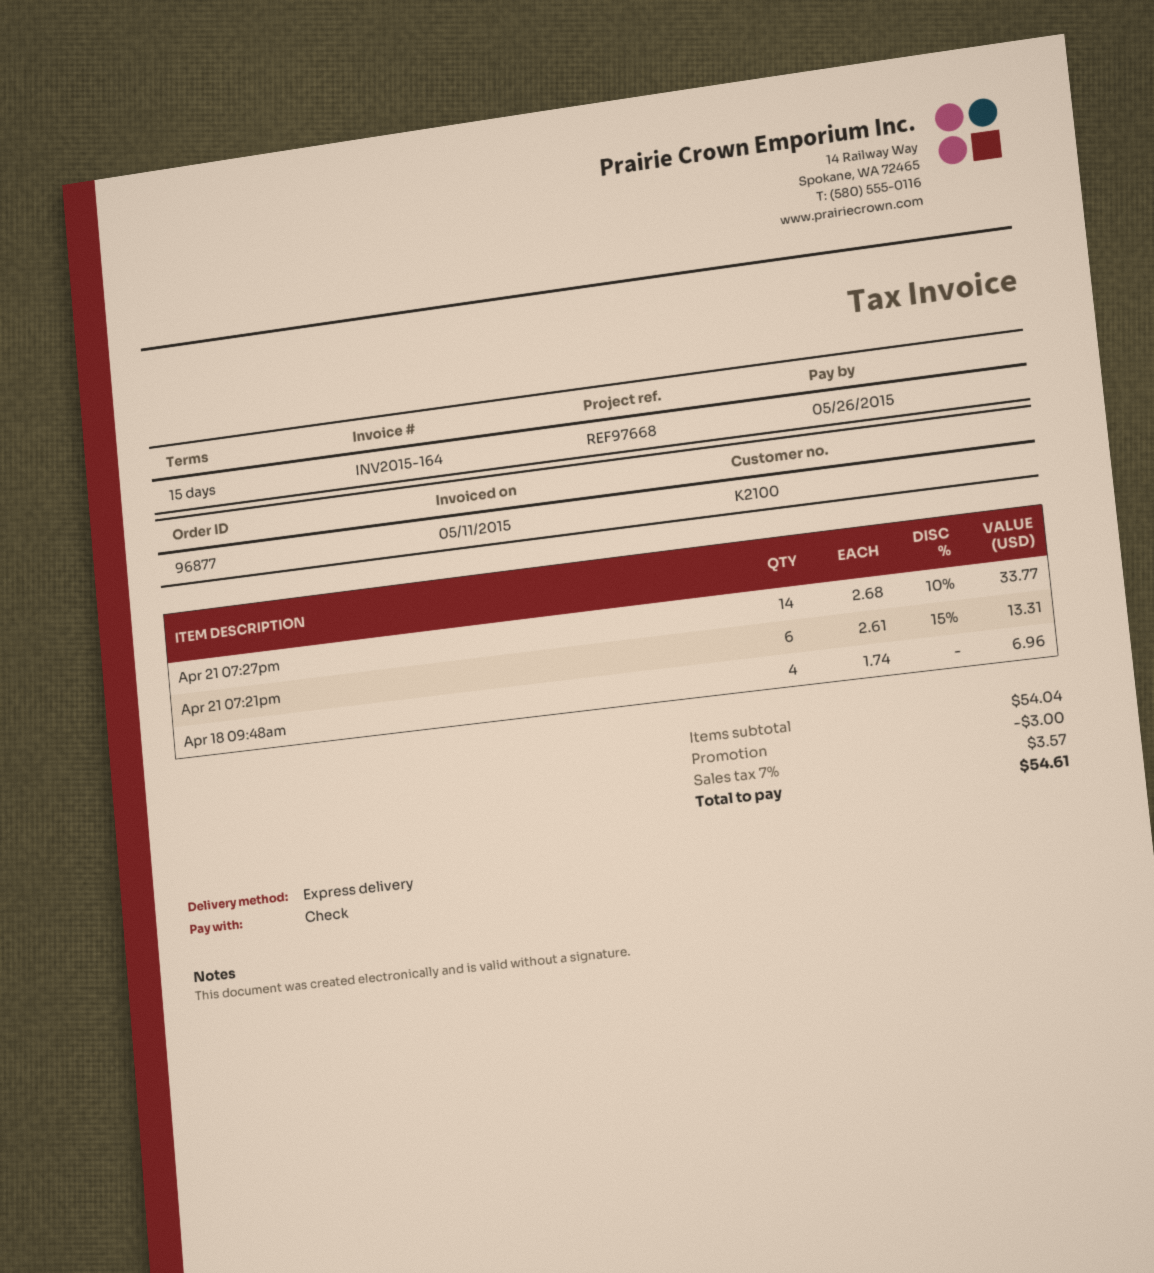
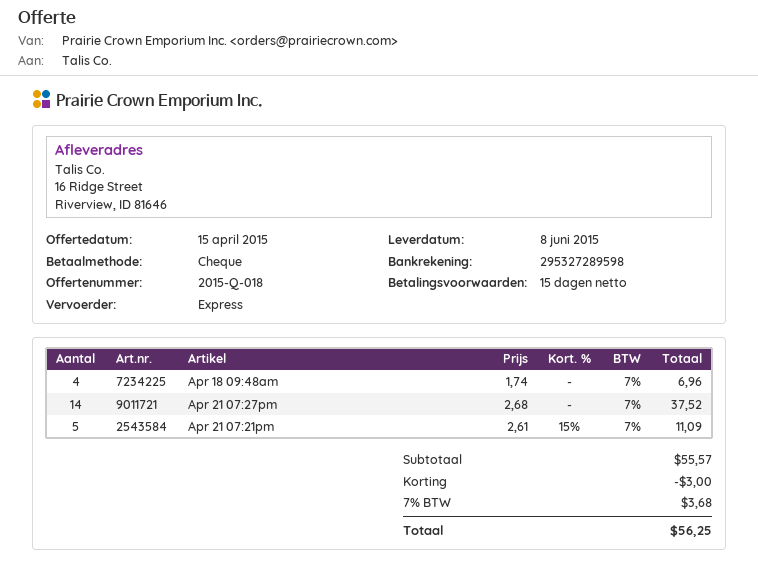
Apr 21 07:27pm: 14 x 2.68 - 10% = 33.77 -> 14 x 2.68 = 37.52
Apr 21 07:21pm: 6 x 2.61 - 15% = 13.31 -> 5 x 2.61 - 15% = 11.09
subtotal: 54.04 -> 55.57
tax: 7% = 3.57 -> 7% = 3.68
total: 54.61 -> 56.25

